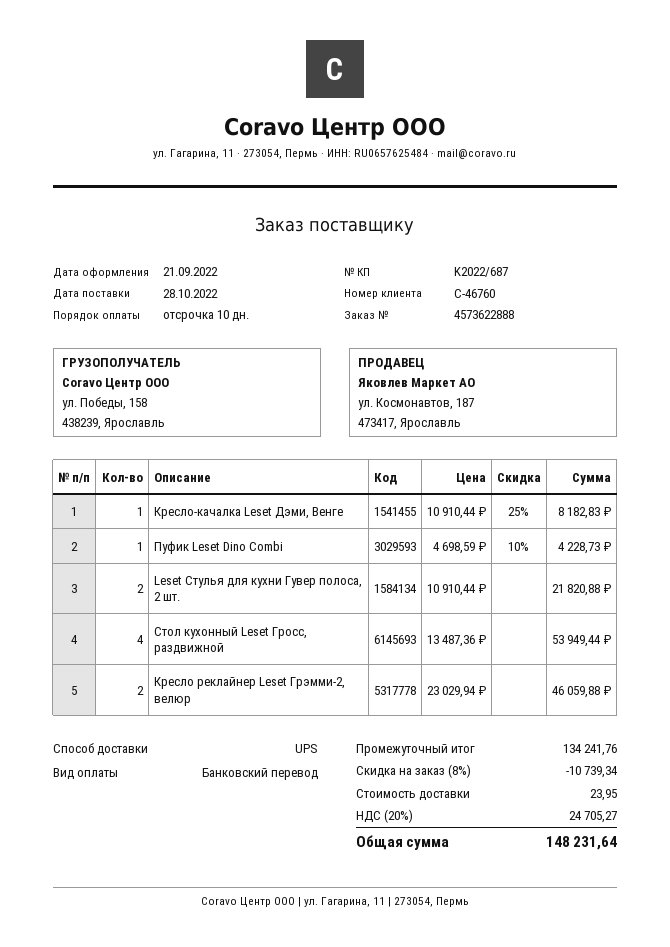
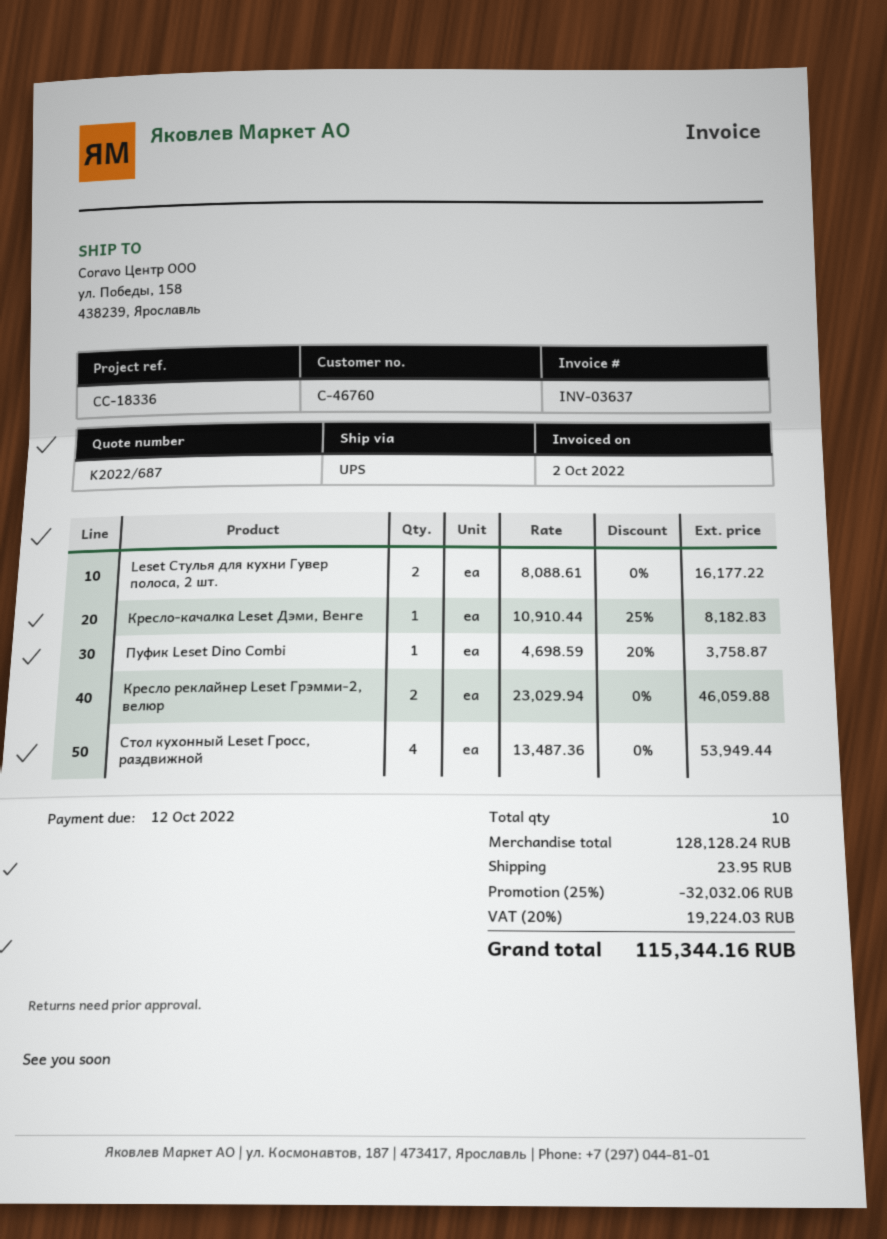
Пуфик Leset Dino Combi: 1 x 4698.59 - 10% = 4228.73 -> 1 x 4698.59 - 20% = 3758.87
Leset Стулья для кухни Гувер полоса, 2 шт.: 2 x 10910.44 = 21820.88 -> 2 x 8088.61 = 16177.22
subtotal: 134241.76 -> 128128.24
discount: 8% = 10739.34 -> 25% = 32032.06
tax: 20% = 24705.27 -> 20% = 19224.03
total: 148231.64 -> 115344.16

